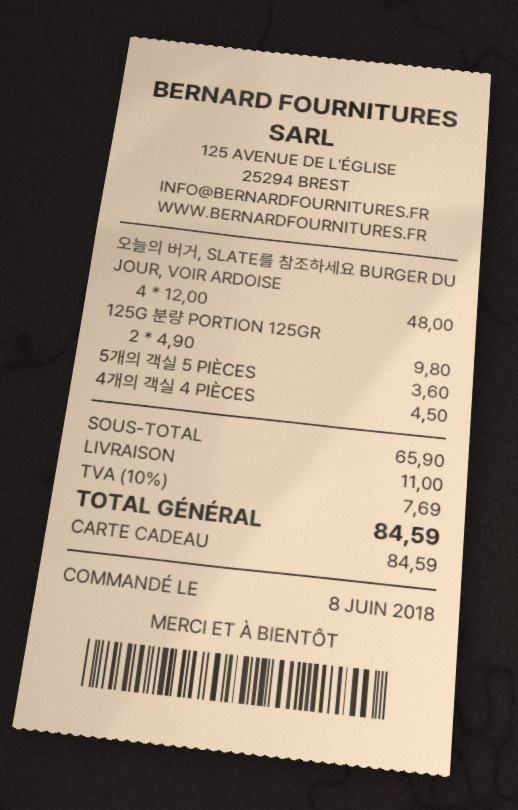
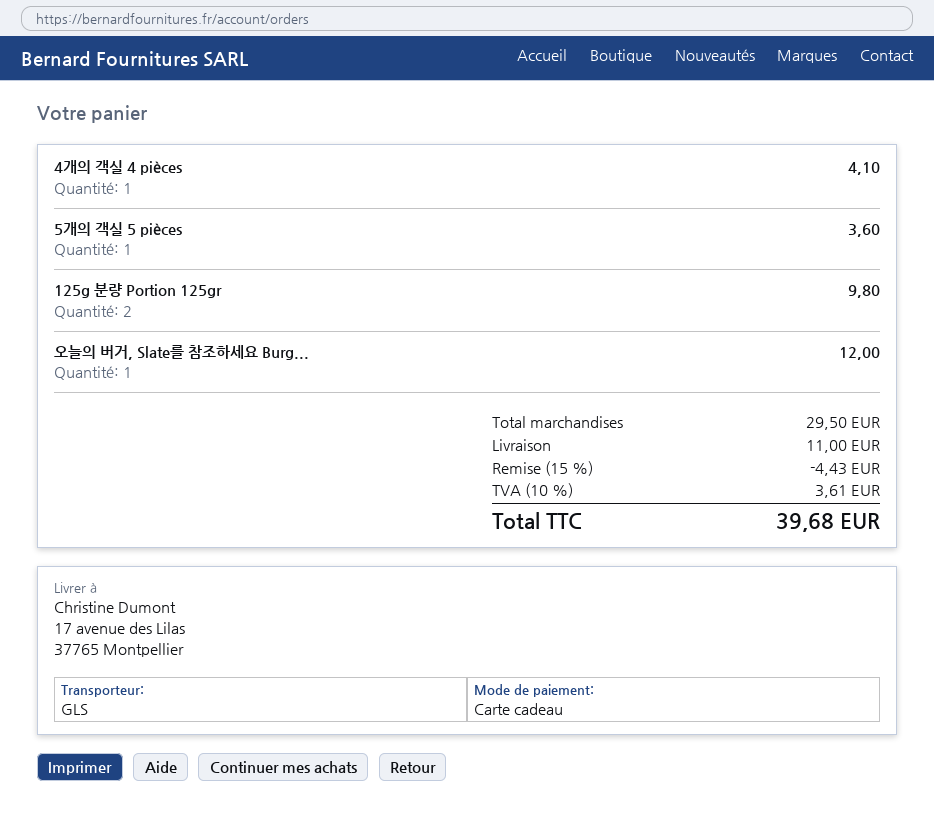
오늘의 버거, SLATE를 참조하세요 BURGER DU JOUR, VOIR ARDOISE: 4 for 48.00 -> 1 for 12.00
4개의 객실 4 PIÈCES: 1 for 4.50 -> 1 for 4.10
subtotal: 65.90 -> 29.50
discount: none -> 15% = 4.43
tax: 10% = 7.69 -> 10% = 3.61
total: 84.59 -> 39.68

